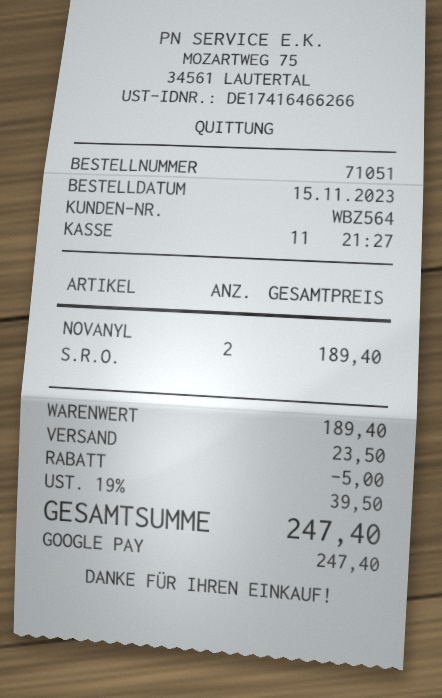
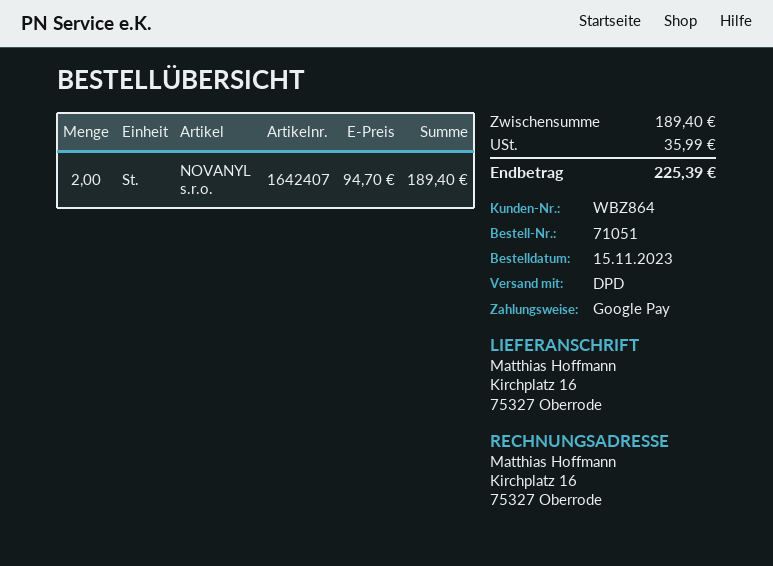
customer number: WBZ564 -> WBZ864
discount: 5.00 -> none
shipping: 23.50 -> none
tax: 39.50 -> 35.99
total: 247.40 -> 225.39

